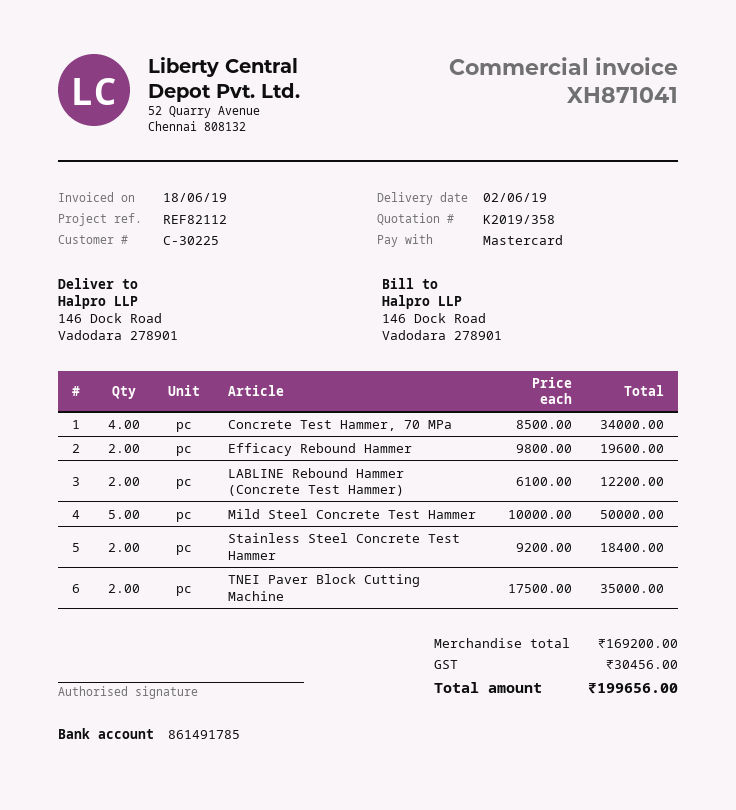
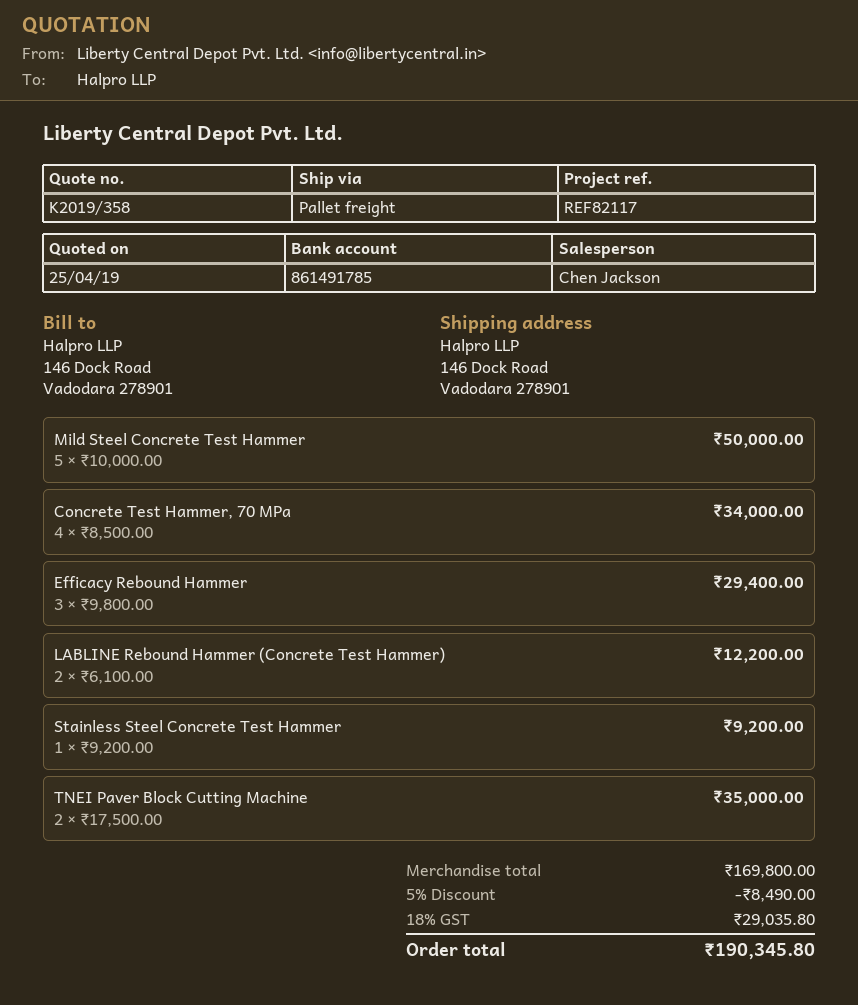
reference: REF82112 -> REF82117
Efficacy Rebound Hammer: 2 x 9800.00 = 19600.00 -> 3 x 9800.00 = 29400.00
Stainless Steel Concrete Test Hammer: 2 x 9200.00 = 18400.00 -> 1 x 9200.00 = 9200.00
subtotal: 169200.00 -> 169800.00
discount: none -> 5% = 8490.00
tax: 30456.00 -> 29035.80
total: 199656.00 -> 190345.80

